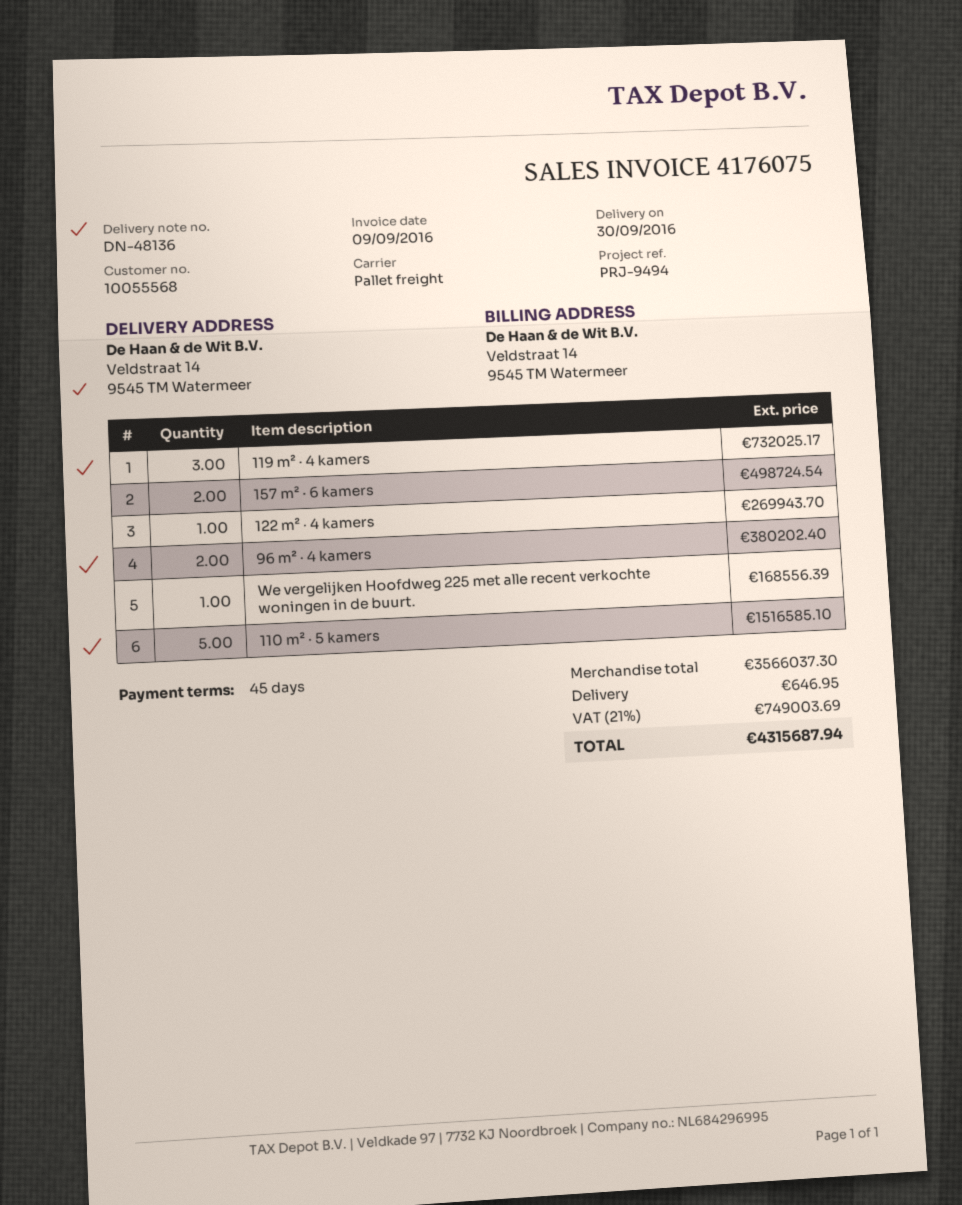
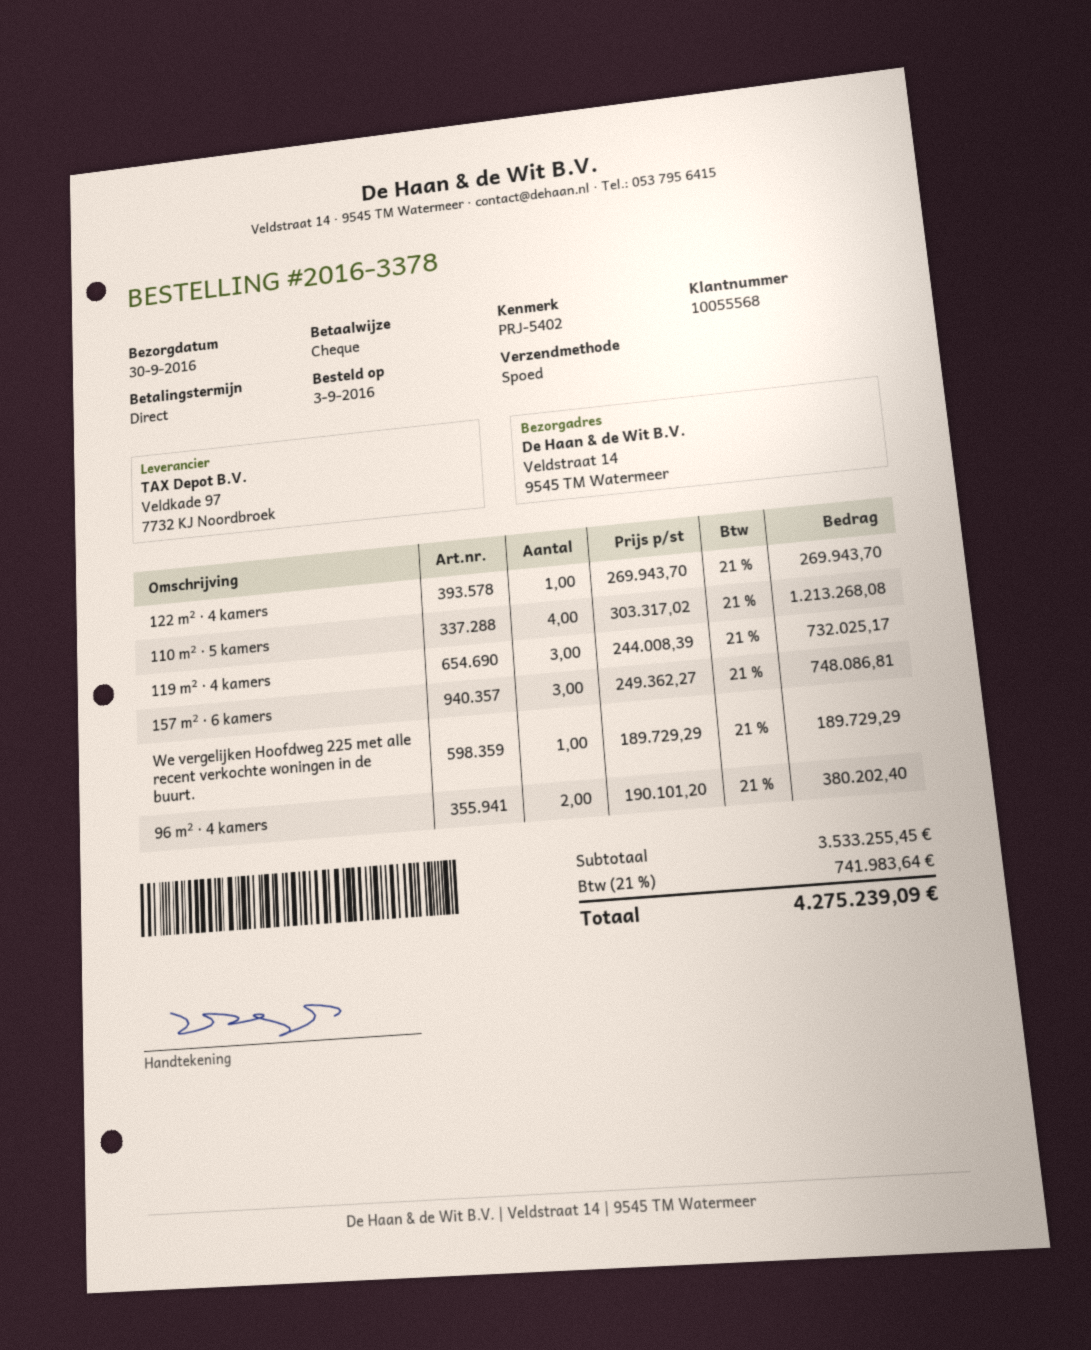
payment terms: 45 days -> on receipt
reference: PRJ-9494 -> PRJ-5402
shipping method: pallet freight -> express
157 m² · 6 kamers: 2 for 498724.54 -> 3 for 748086.81
We vergelijken Hoofdweg 225 met alle recent verkochte woningen in de buurt.: 1 for 168556.39 -> 1 for 189729.29
110 m² · 5 kamers: 5 for 1516585.10 -> 4 for 1213268.08
subtotal: 3566037.30 -> 3533255.45
shipping: 646.95 -> none
tax: 21% = 749003.69 -> 21% = 741983.64
total: 4315687.94 -> 4275239.09

